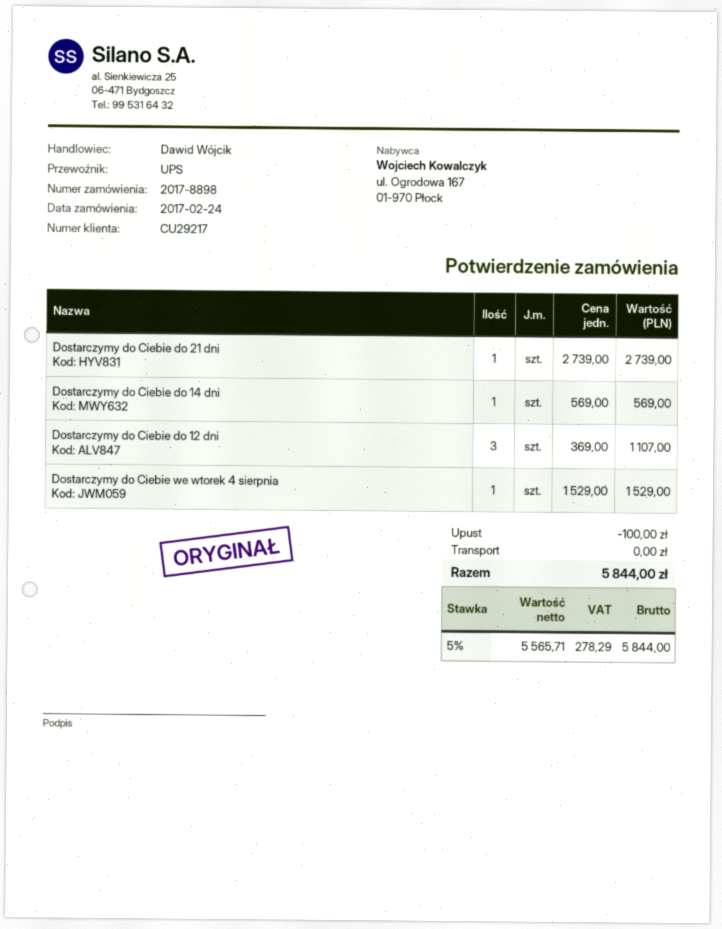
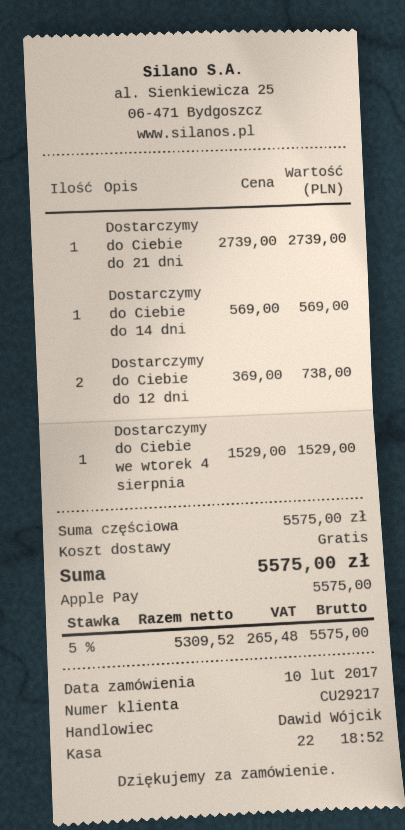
order date: 2017-02-24 -> 2017-02-10
Dostarczymy do Ciebie do 12 dni: 3 x 369.00 = 1107.00 -> 2 x 369.00 = 738.00
discount: 100.00 -> none
net: 5565.71 -> 5309.52
tax: 5% = 278.29 -> 5% = 265.48
total: 5844.00 -> 5575.00

